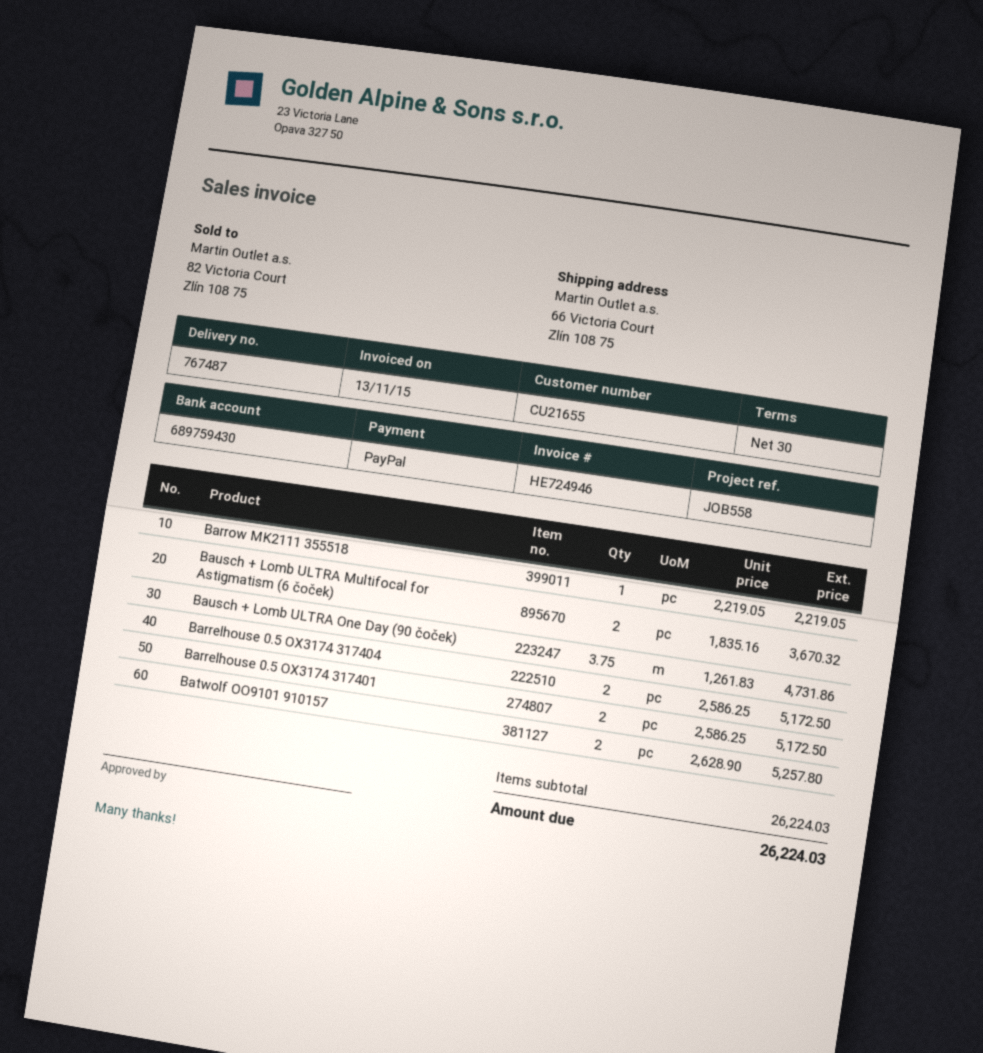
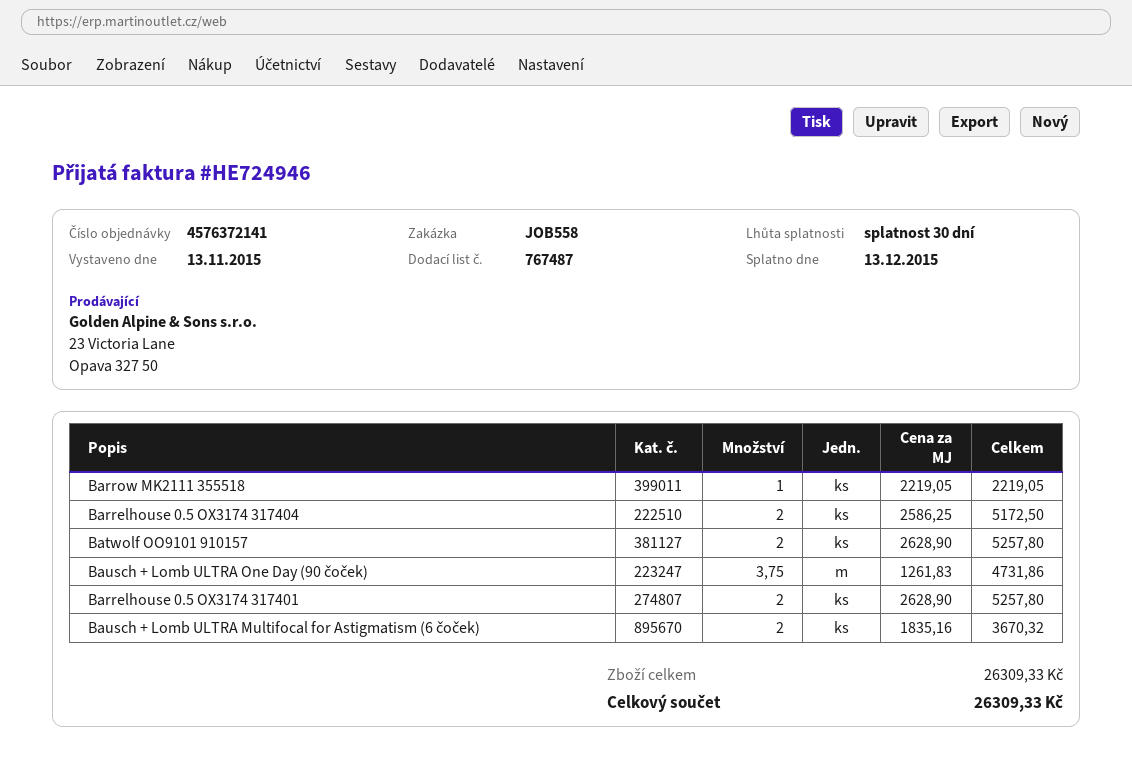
Barrelhouse 0.5 OX3174 317401: 2 x 2586.25 = 5172.50 -> 2 x 2628.90 = 5257.80
subtotal: 26224.03 -> 26309.33
total: 26224.03 -> 26309.33

